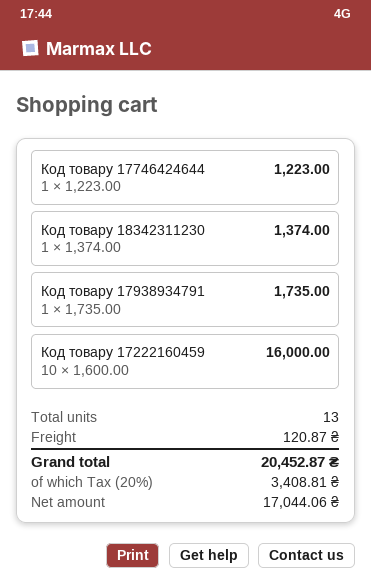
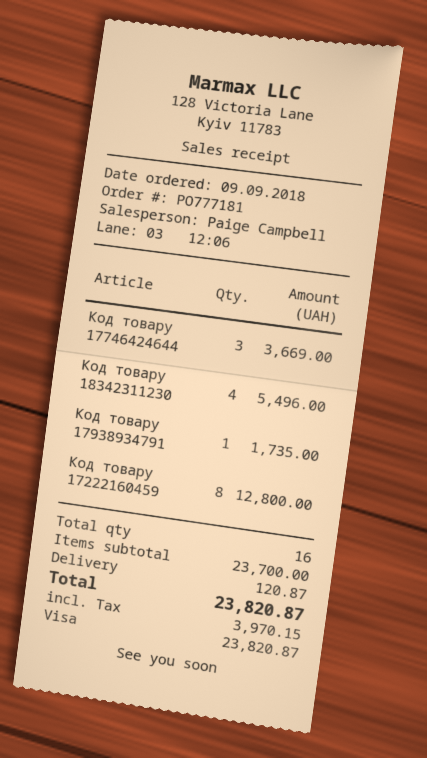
Код товару 17746424644: 1 for 1223.00 -> 3 for 3669.00
Код товару 18342311230: 1 for 1374.00 -> 4 for 5496.00
Код товару 17222160459: 10 for 16000.00 -> 8 for 12800.00
total quantity: 13 -> 16
tax: 3408.81 -> 3970.15
total: 20452.87 -> 23820.87

